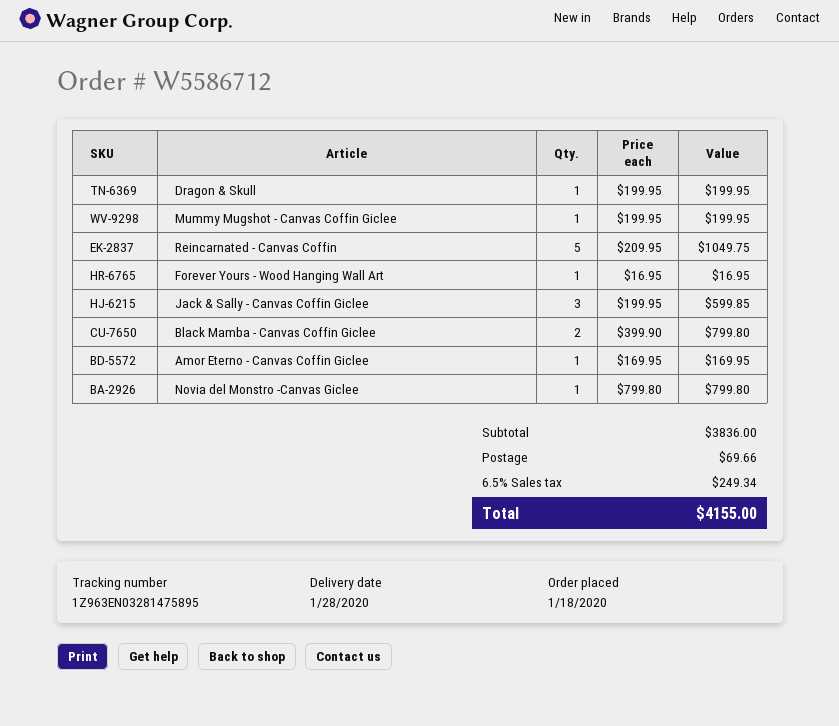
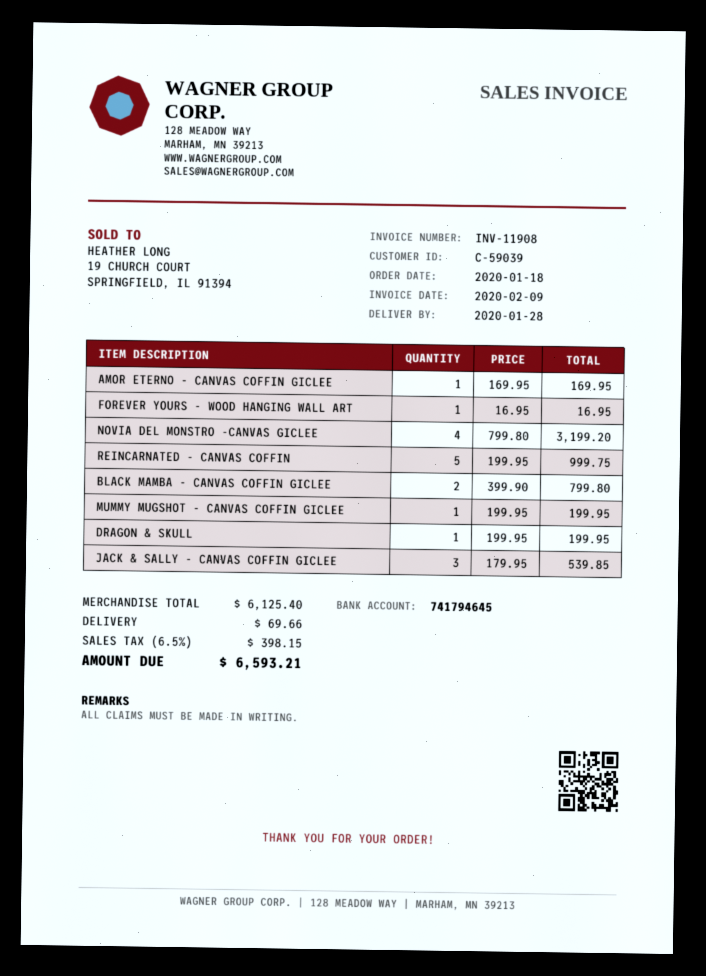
Reincarnated - Canvas Coffin: 5 x 209.95 = 1049.75 -> 5 x 199.95 = 999.75
Jack & Sally - Canvas Coffin Giclee: 3 x 199.95 = 599.85 -> 3 x 179.95 = 539.85
Novia del Monstro -Canvas Giclee: 1 x 799.80 = 799.80 -> 4 x 799.80 = 3199.20
subtotal: 3836.00 -> 6125.40
tax: 6.5% = 249.34 -> 6.5% = 398.15
total: 4155.00 -> 6593.21

